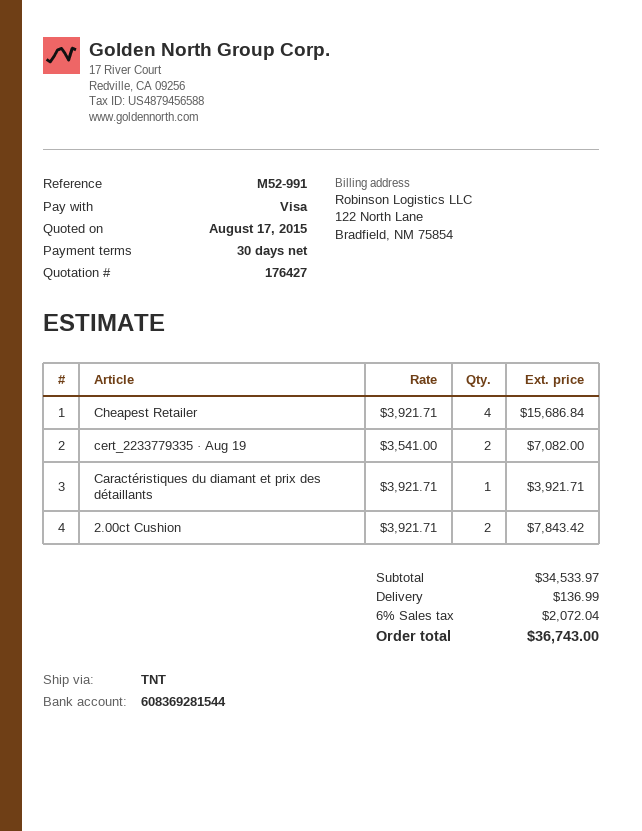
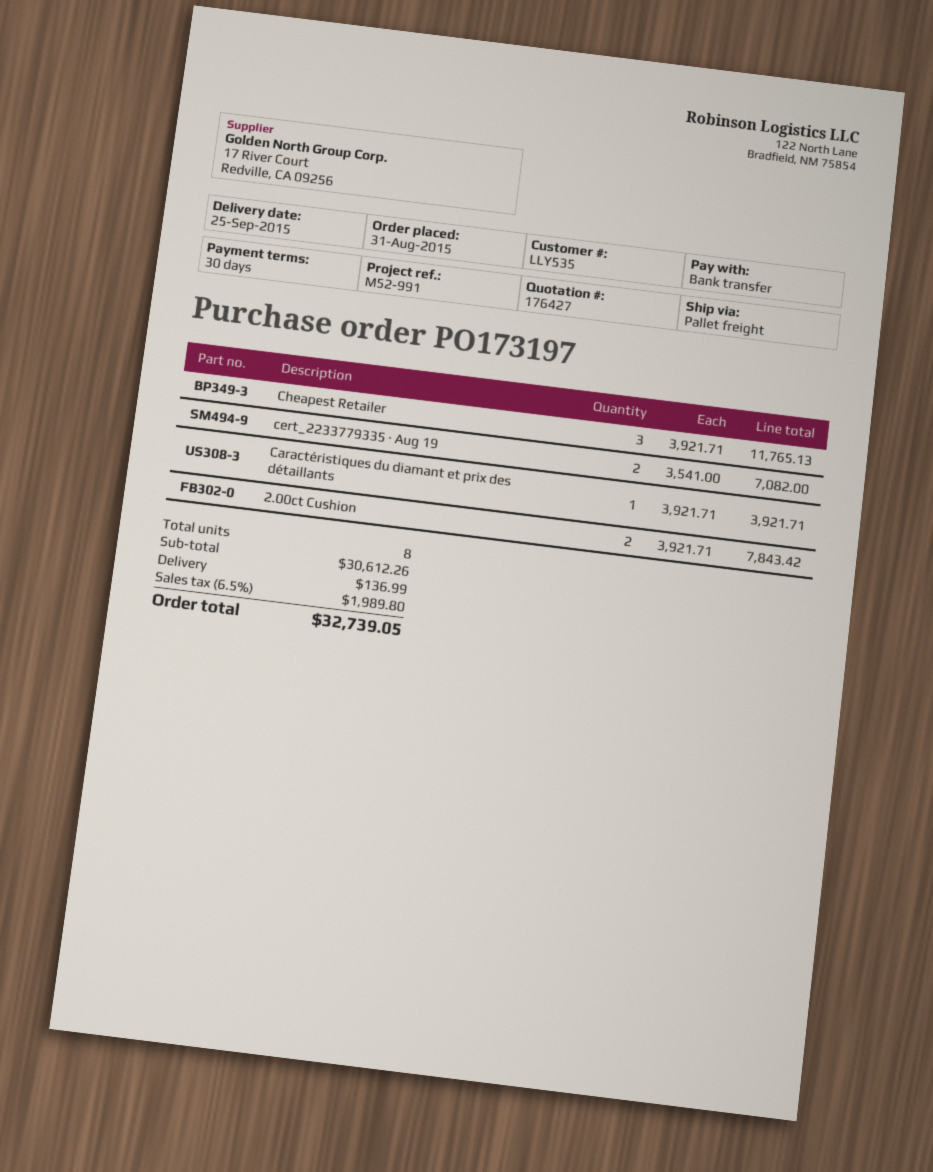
payment method: Visa -> bank transfer
shipping method: TNT -> pallet freight
Cheapest Retailer: 4 x 3921.71 = 15686.84 -> 3 x 3921.71 = 11765.13
subtotal: 34533.97 -> 30612.26
tax: 6% = 2072.04 -> 6.5% = 1989.80
total: 36743.00 -> 32739.05

